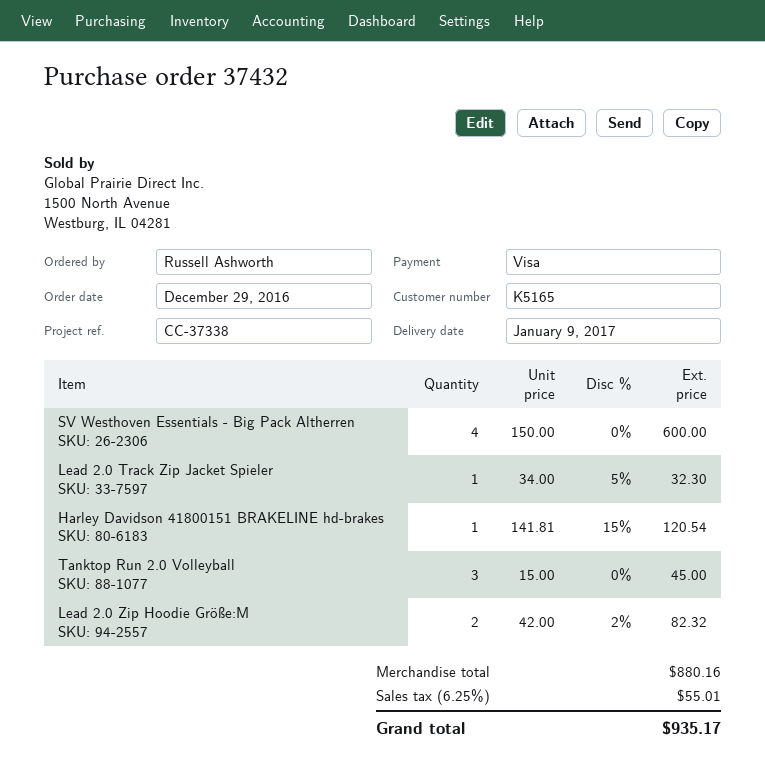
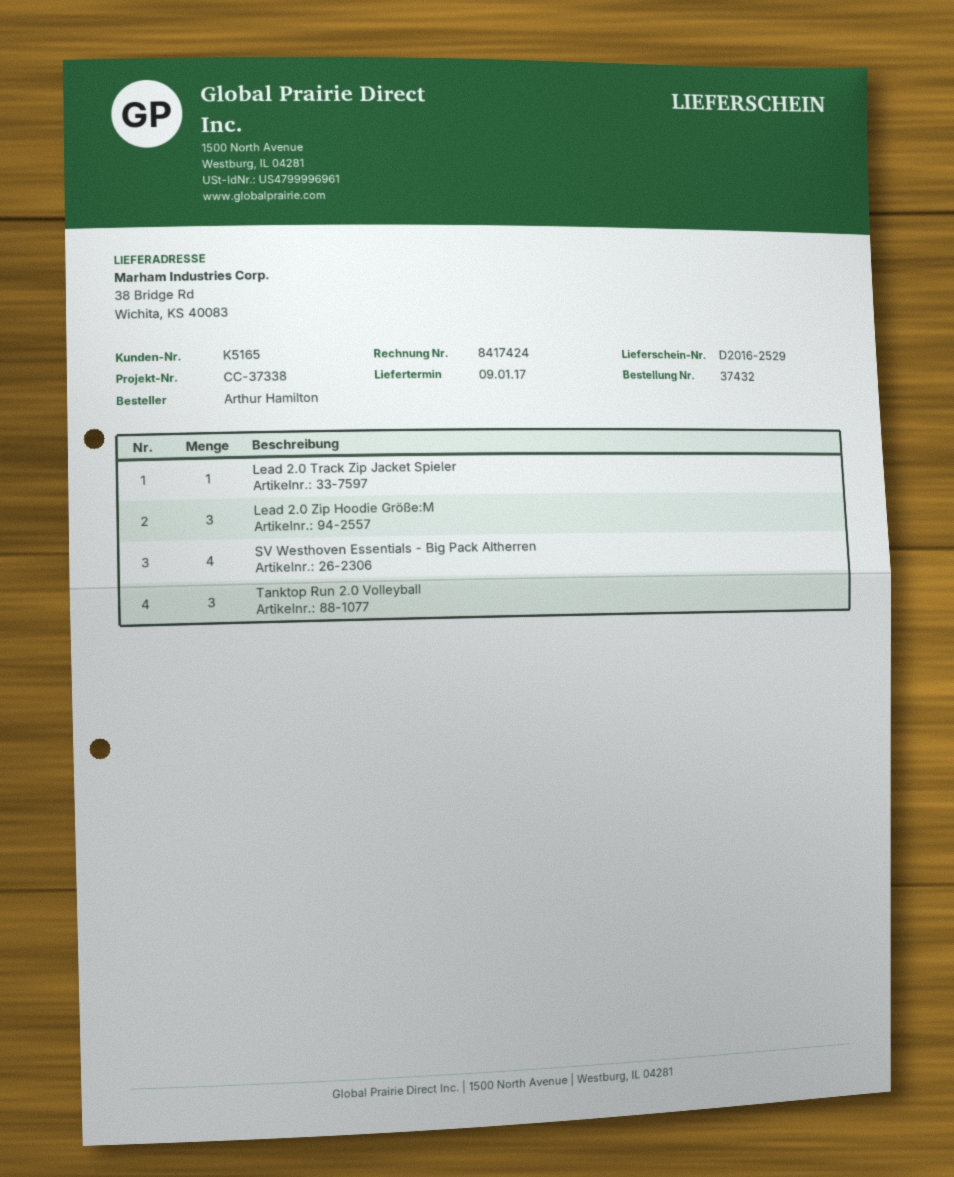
ordered by: Russell Ashworth -> Arthur Hamilton
Harley Davidson 41800151 BRAKELINE hd-brakes: 1 -> none
Lead 2.0 Zip Hoodie Größe:M: 2 -> 3

